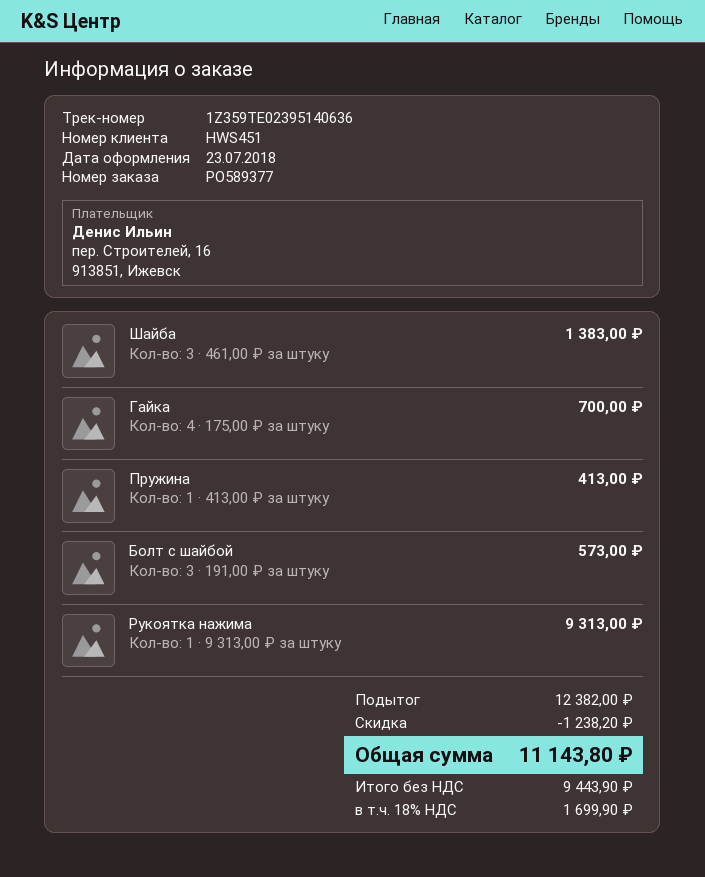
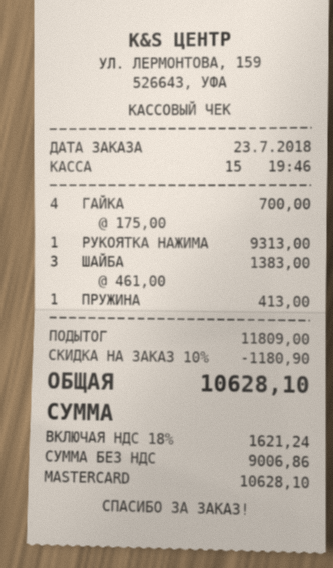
Болт с шайбой: 3 x 191.00 = 573.00 -> none
subtotal: 12382.00 -> 11809.00
discount: 1238.20 -> 1180.90
net: 9443.90 -> 9006.86
tax: 18% = 1699.90 -> 18% = 1621.24
total: 11143.80 -> 10628.10

